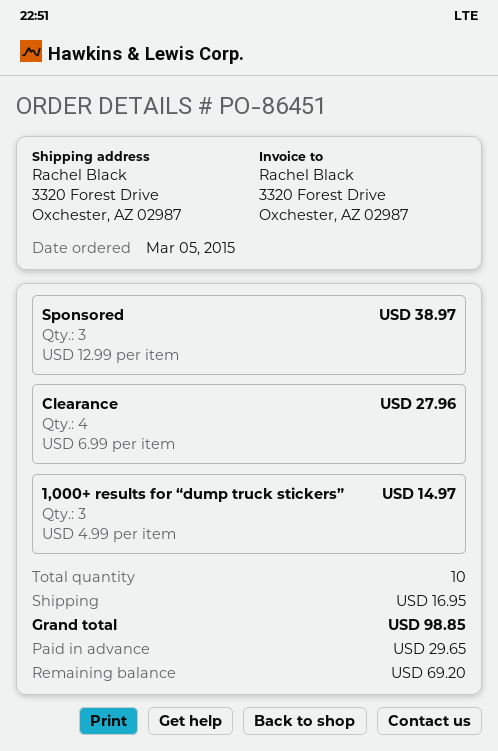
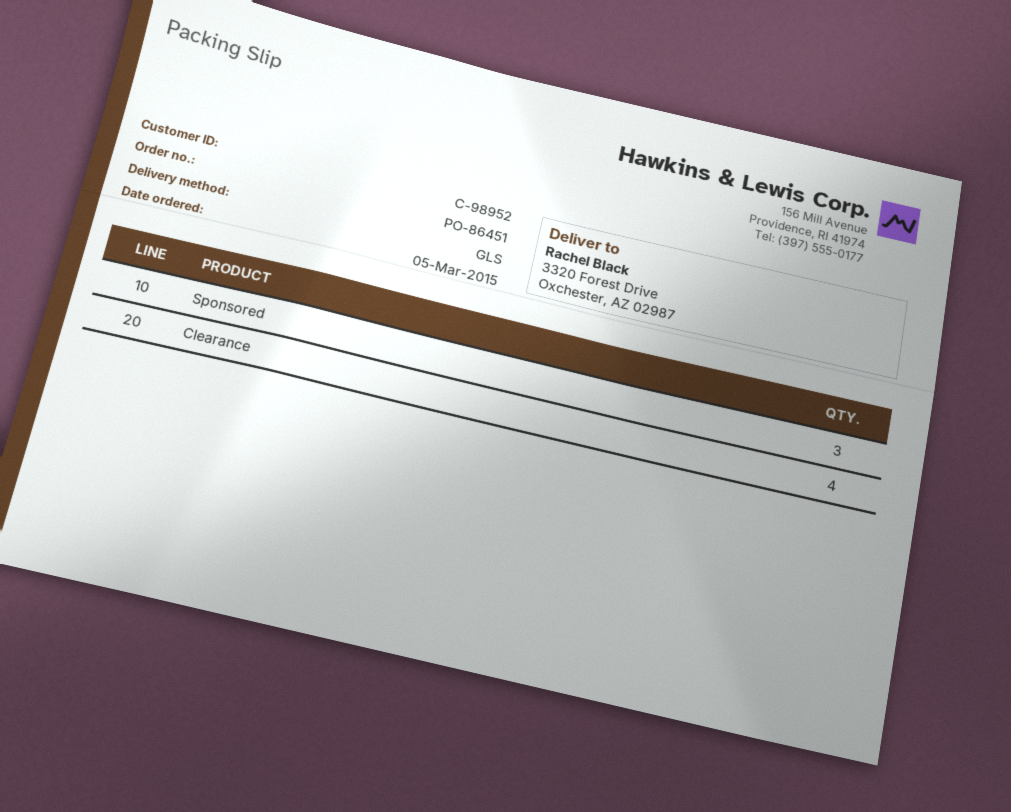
1,000+ results for “dump truck stickers”: 3 -> none

